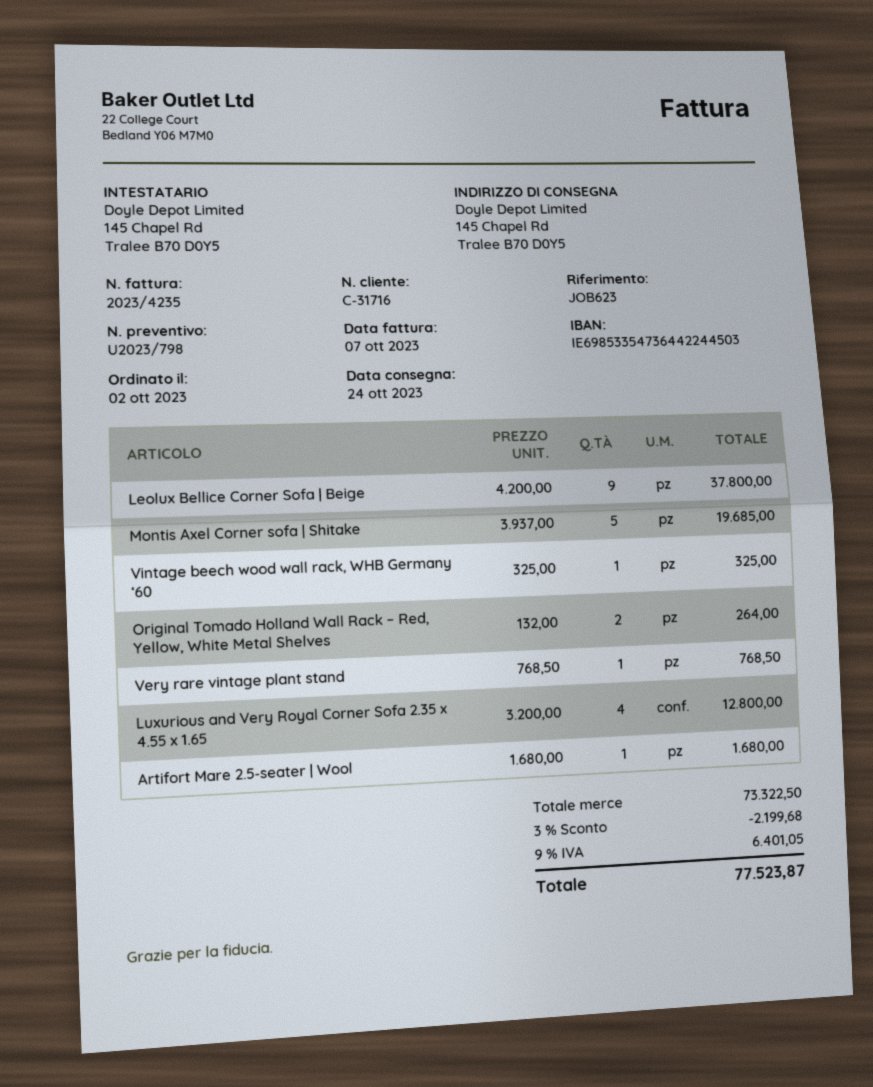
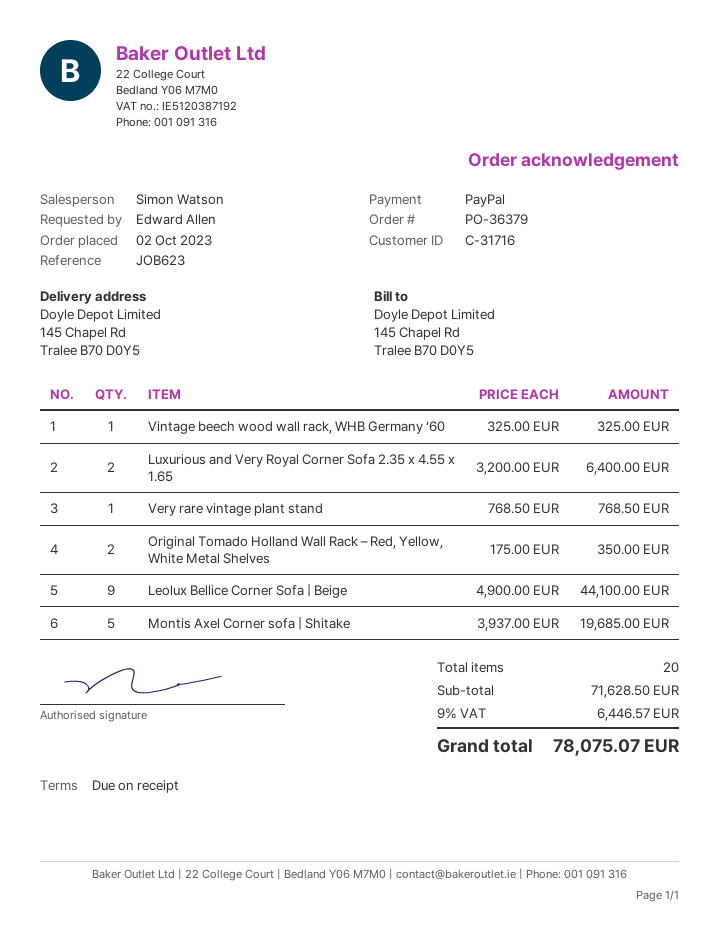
Leolux Bellice Corner Sofa | Beige: 9 x 4200.00 = 37800.00 -> 9 x 4900.00 = 44100.00
Original Tomado Holland Wall Rack – Red, Yellow, White Metal Shelves: 2 x 132.00 = 264.00 -> 2 x 175.00 = 350.00
Luxurious and Very Royal Corner Sofa 2.35 x 4.55 x 1.65: 4 x 3200.00 = 12800.00 -> 2 x 3200.00 = 6400.00
Artifort Mare 2.5-seater | Wool: 1 x 1680.00 = 1680.00 -> none
subtotal: 73322.50 -> 71628.50
discount: 3% = 2199.68 -> none
tax: 9% = 6401.05 -> 9% = 6446.57
total: 77523.87 -> 78075.07

